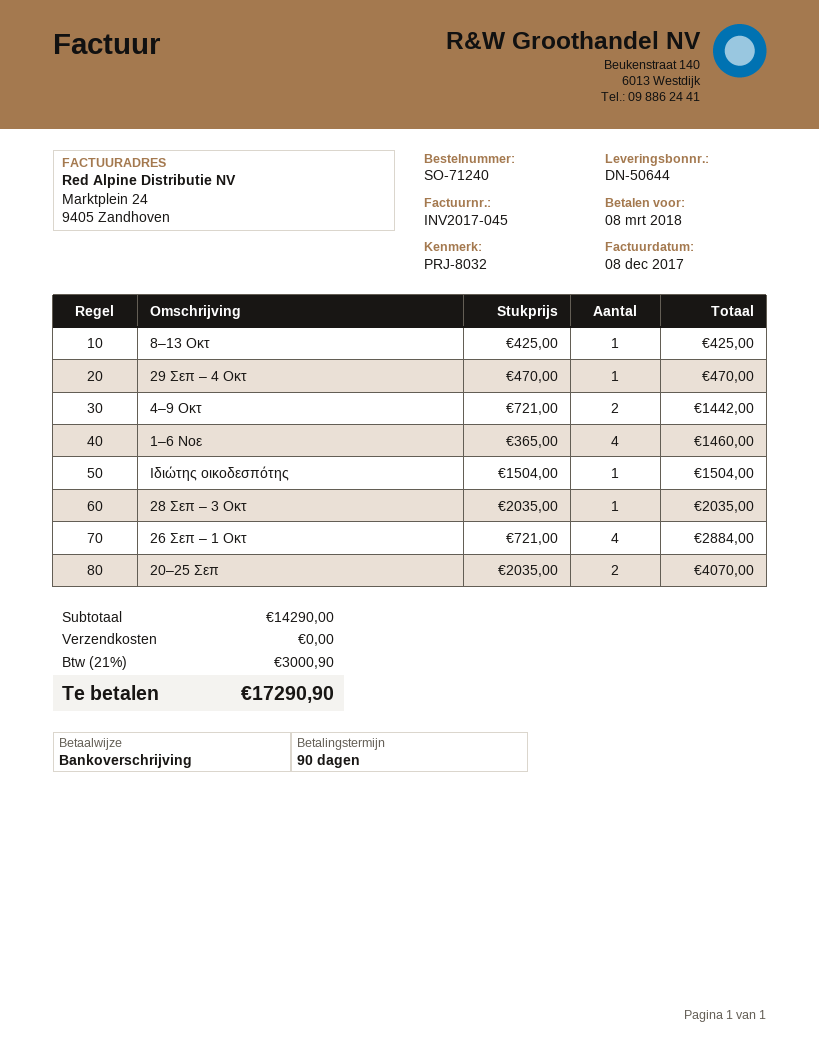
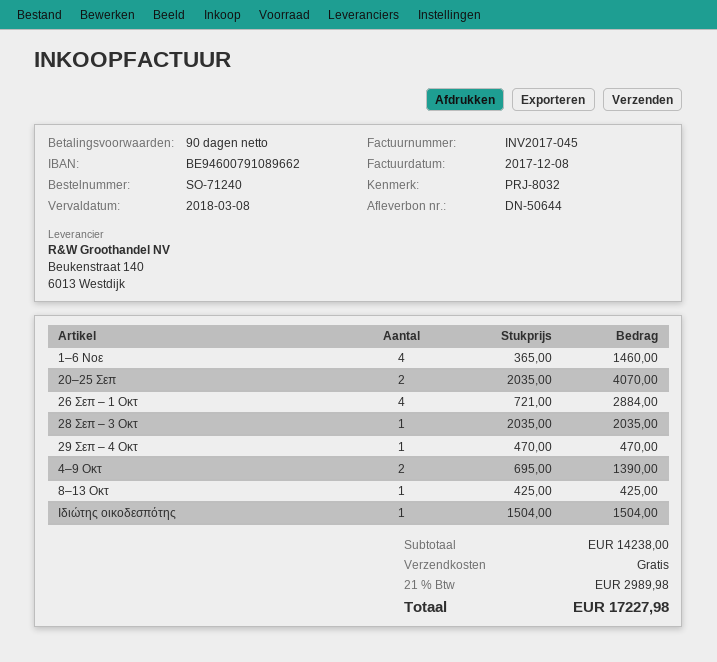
4–9 Οκτ: 2 x 721.00 = 1442.00 -> 2 x 695.00 = 1390.00
subtotal: 14290.00 -> 14238.00
tax: 21% = 3000.90 -> 21% = 2989.98
total: 17290.90 -> 17227.98

